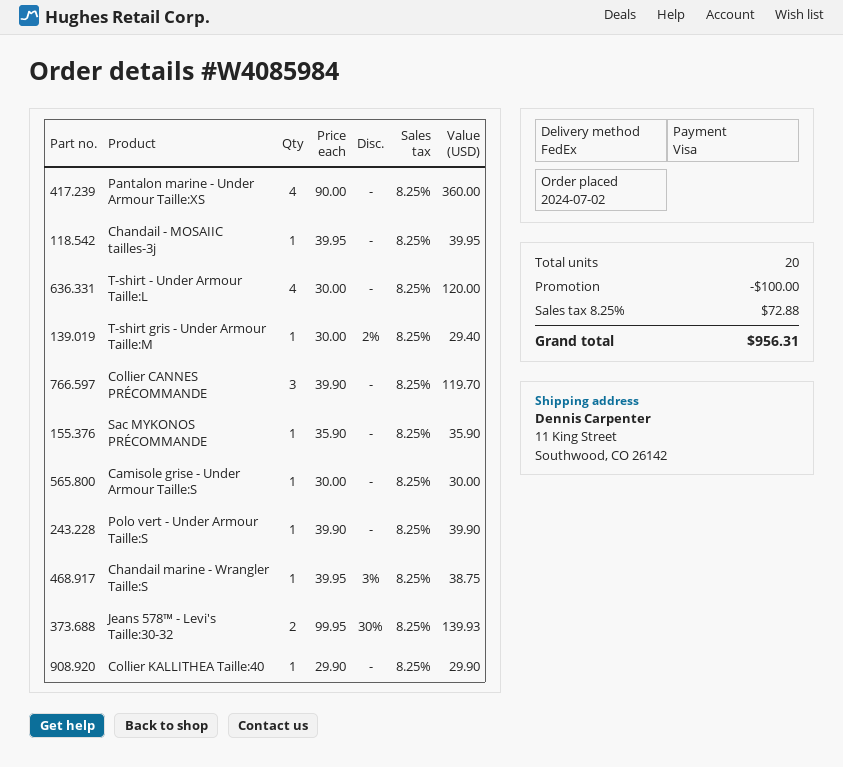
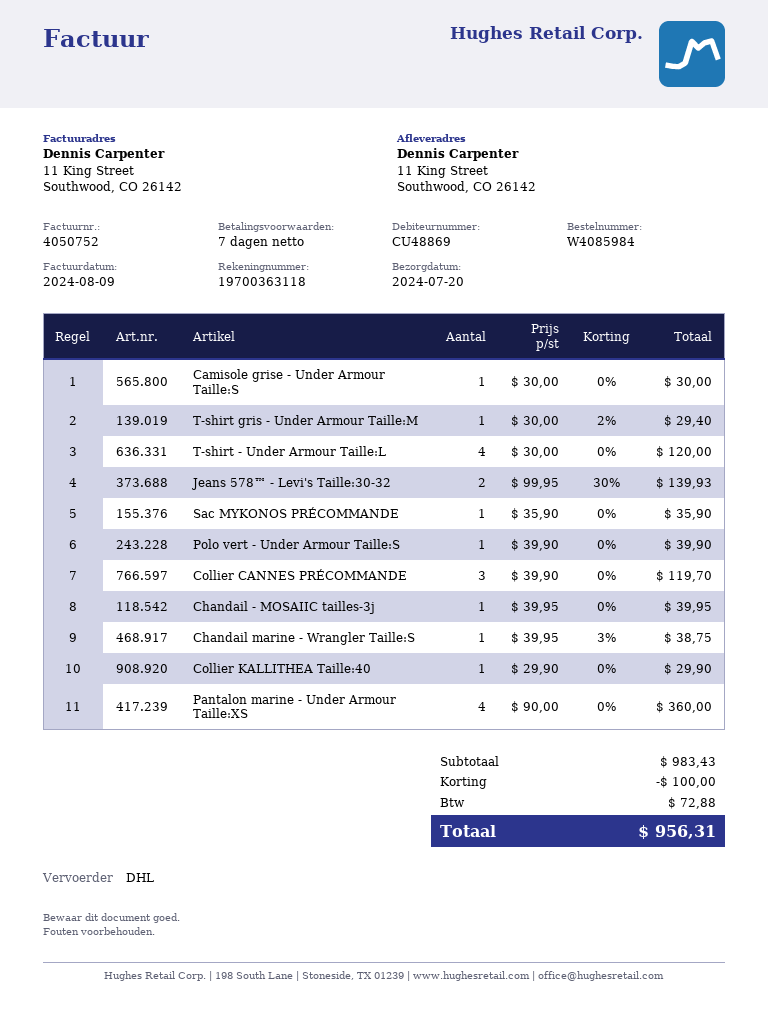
shipping method: FedEx -> DHL

